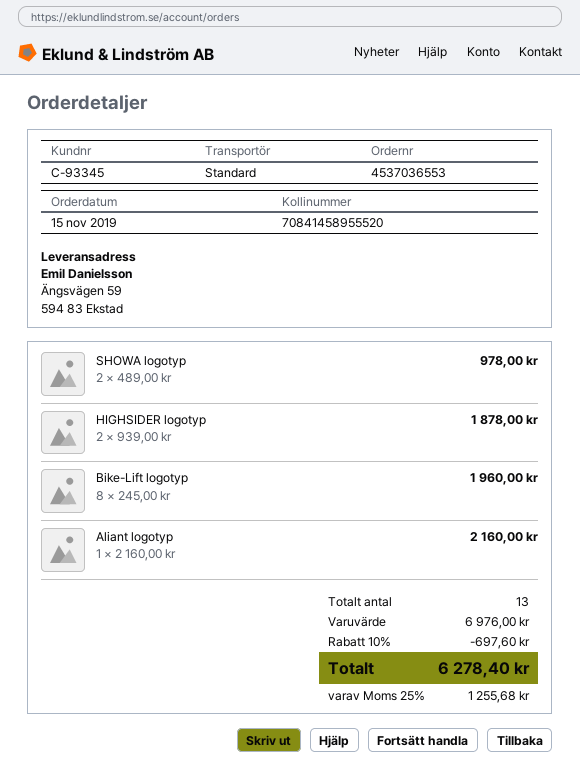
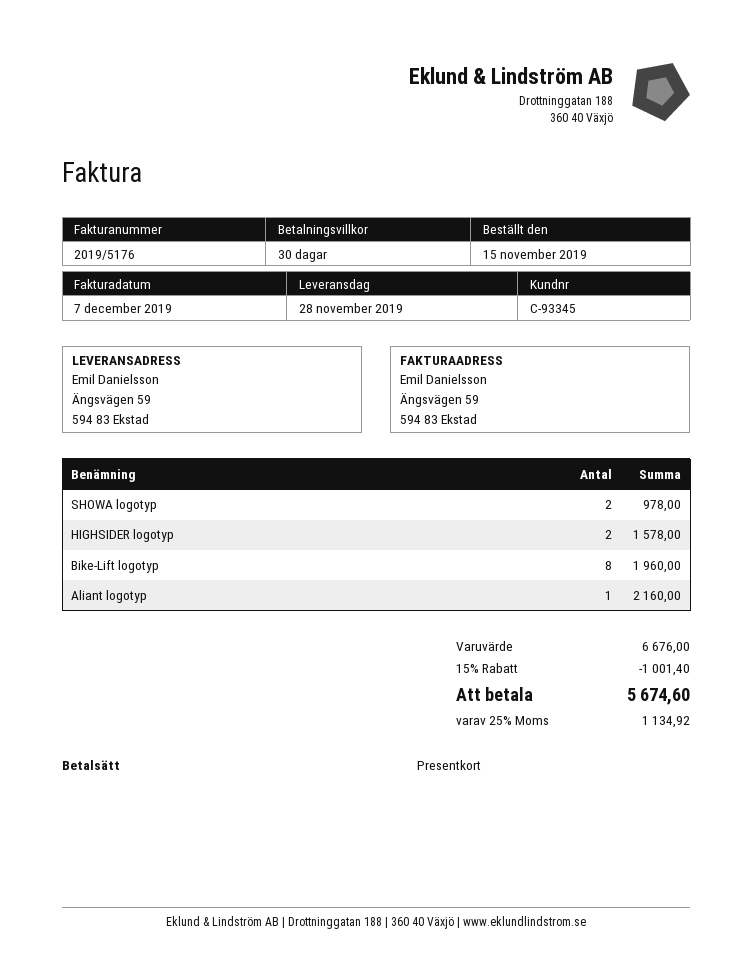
HIGHSIDER logotyp: 2 for 1878.00 -> 2 for 1578.00
subtotal: 6976.00 -> 6676.00
discount: 10% = 697.60 -> 15% = 1001.40
tax: 25% = 1255.68 -> 25% = 1134.92
total: 6278.40 -> 5674.60

